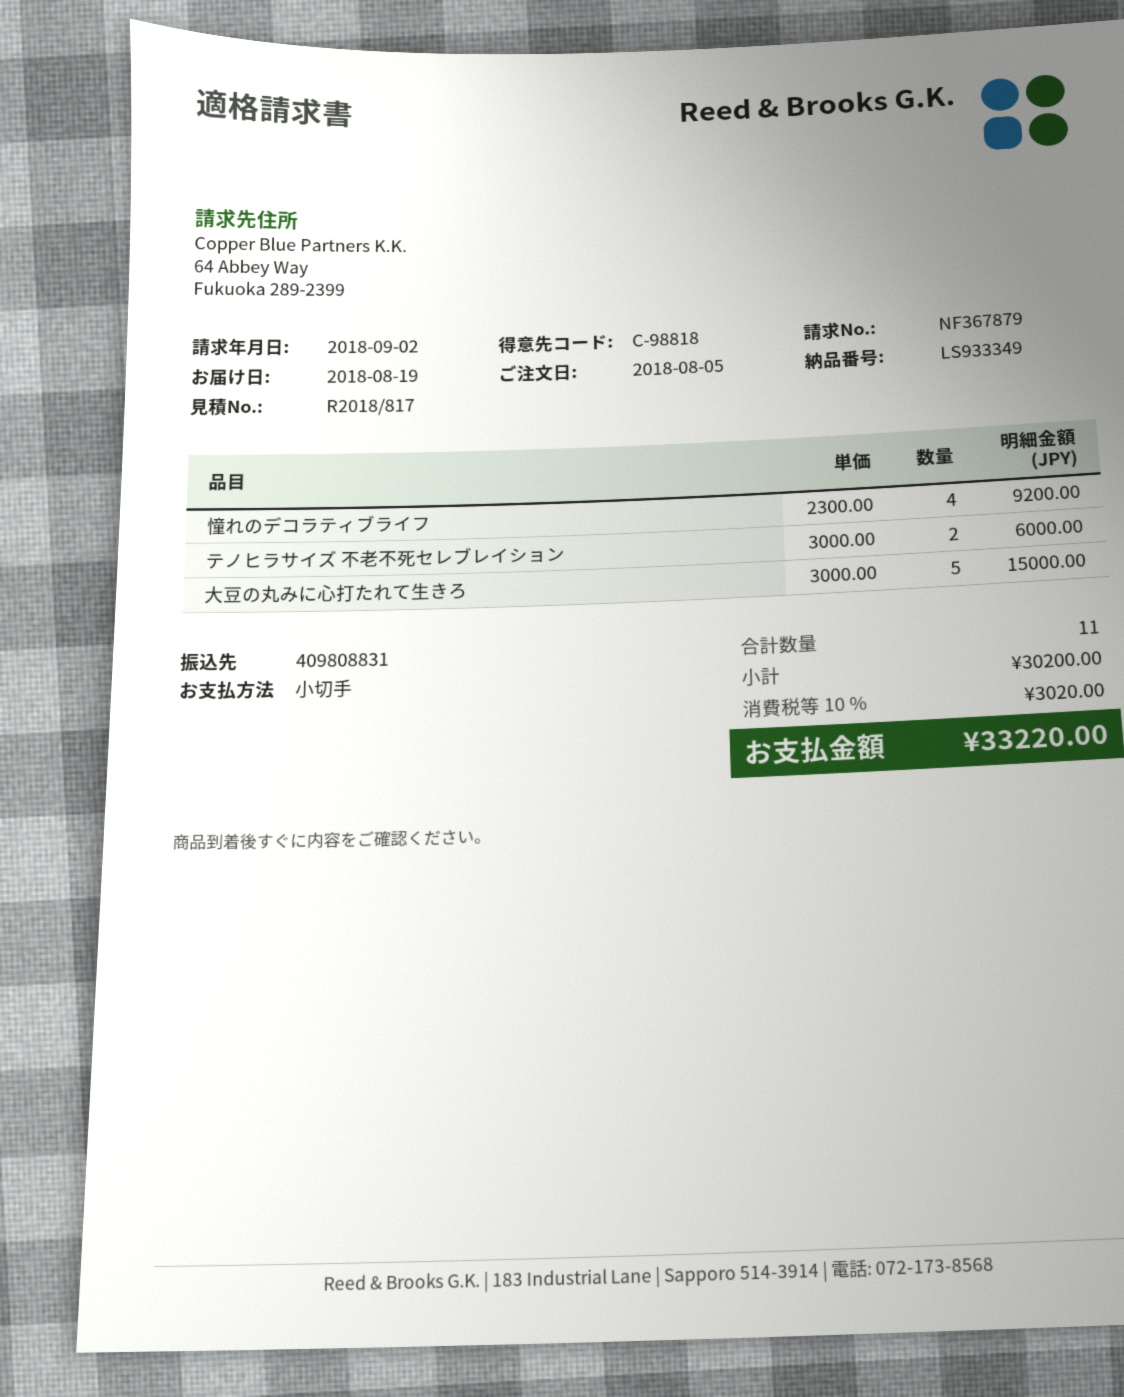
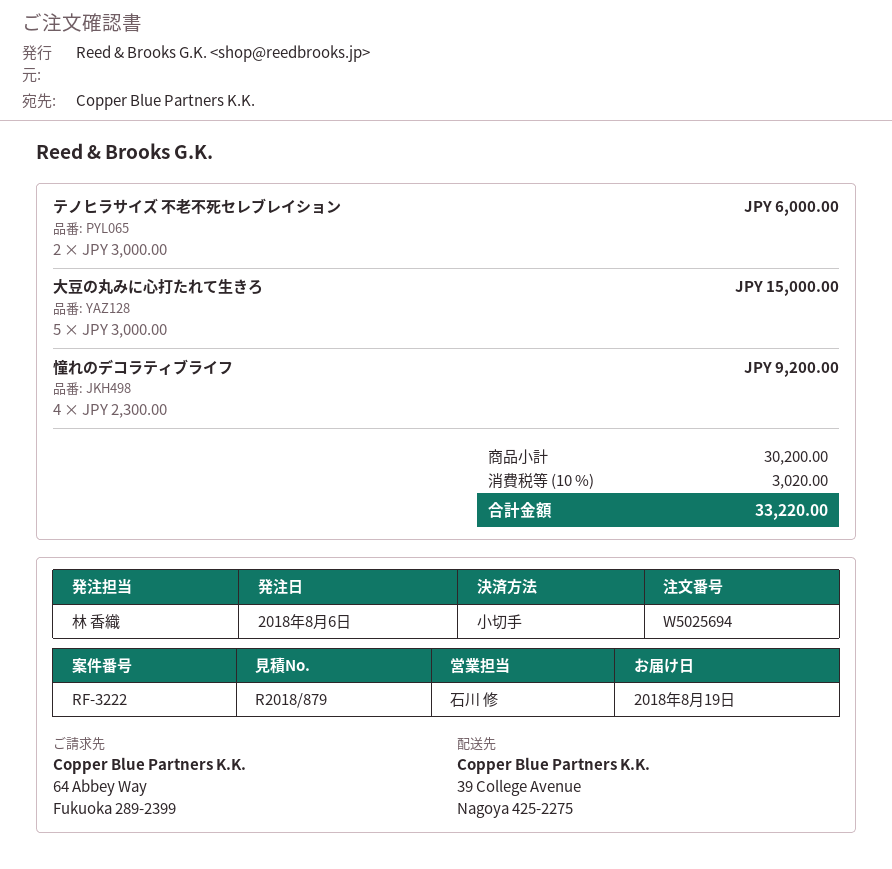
quote number: R2018/817 -> R2018/879
order date: 2018-08-05 -> 2018-08-06

